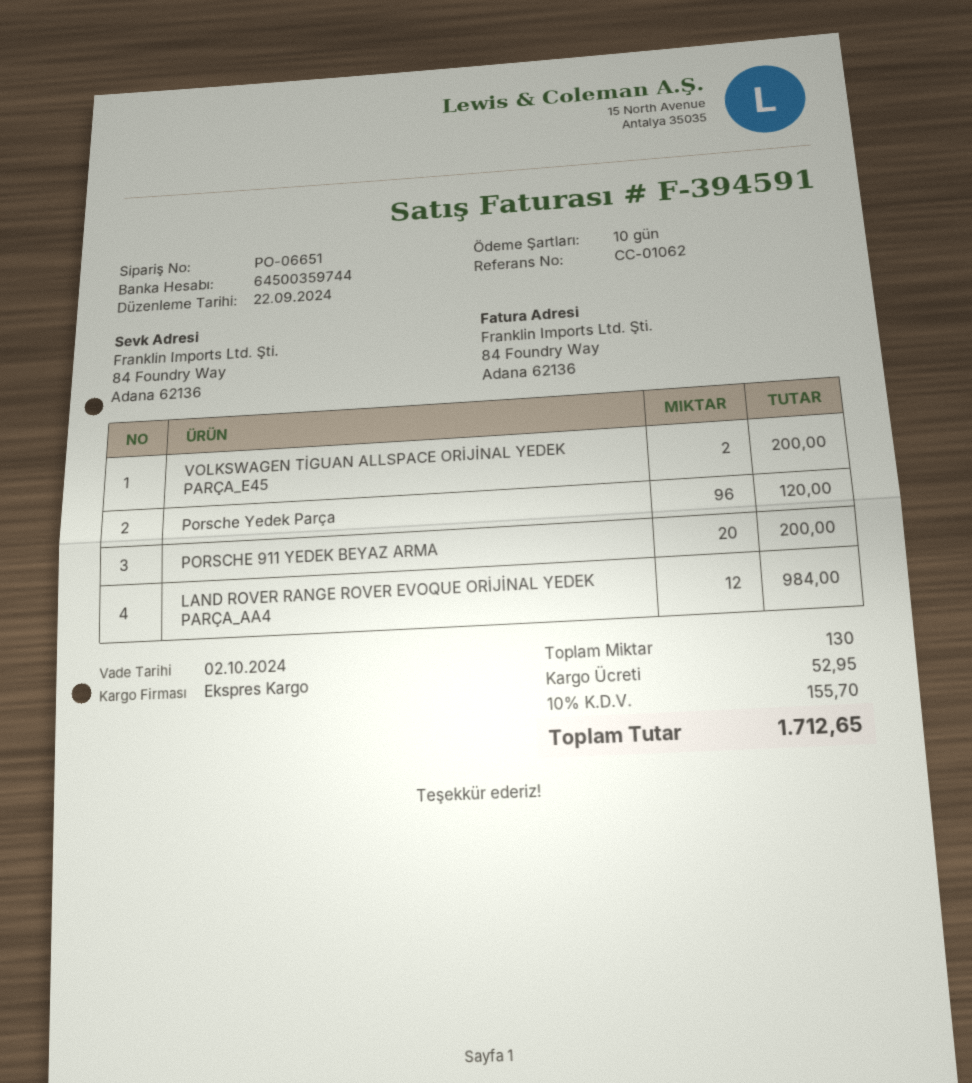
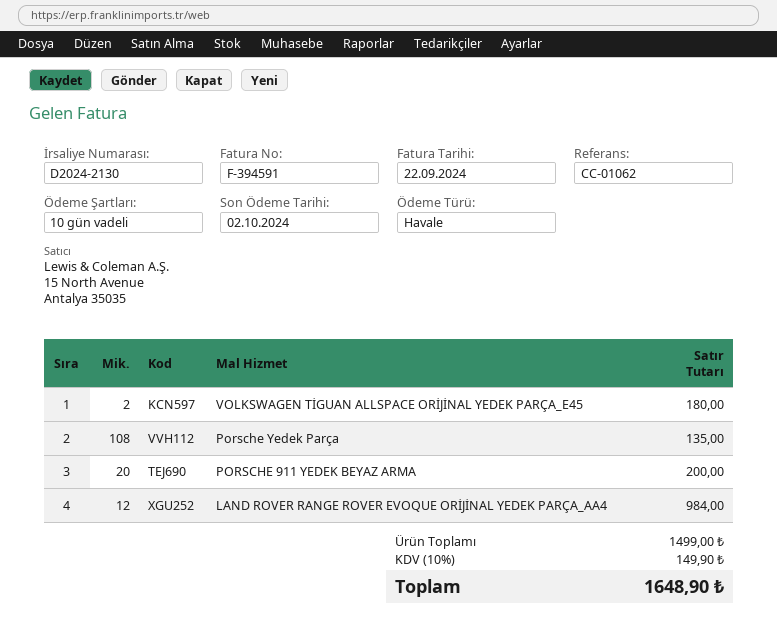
VOLKSWAGEN TİGUAN ALLSPACE ORİJİNAL YEDEK PARÇA_E45: 2 for 200.00 -> 2 for 180.00
Porsche Yedek Parça: 96 for 120.00 -> 108 for 135.00
shipping: 52.95 -> none
tax: 10% = 155.70 -> 10% = 149.90
total: 1712.65 -> 1648.90

